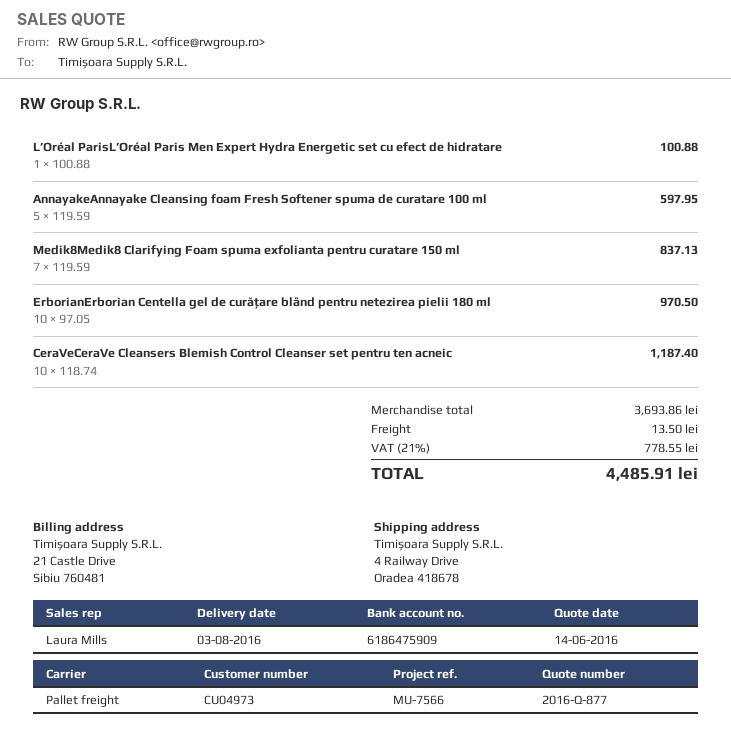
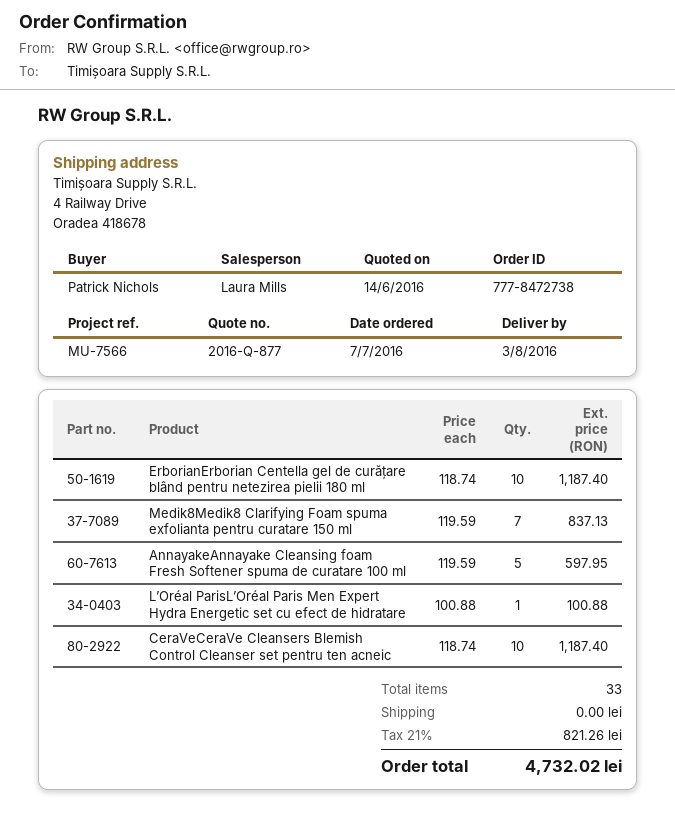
ErborianErborian Centella gel de curățare blând pentru netezirea pielii 180 ml: 10 x 97.05 = 970.50 -> 10 x 118.74 = 1187.40
shipping: 13.50 -> 0.00
tax: 21% = 778.55 -> 21% = 821.26
total: 4485.91 -> 4732.02

